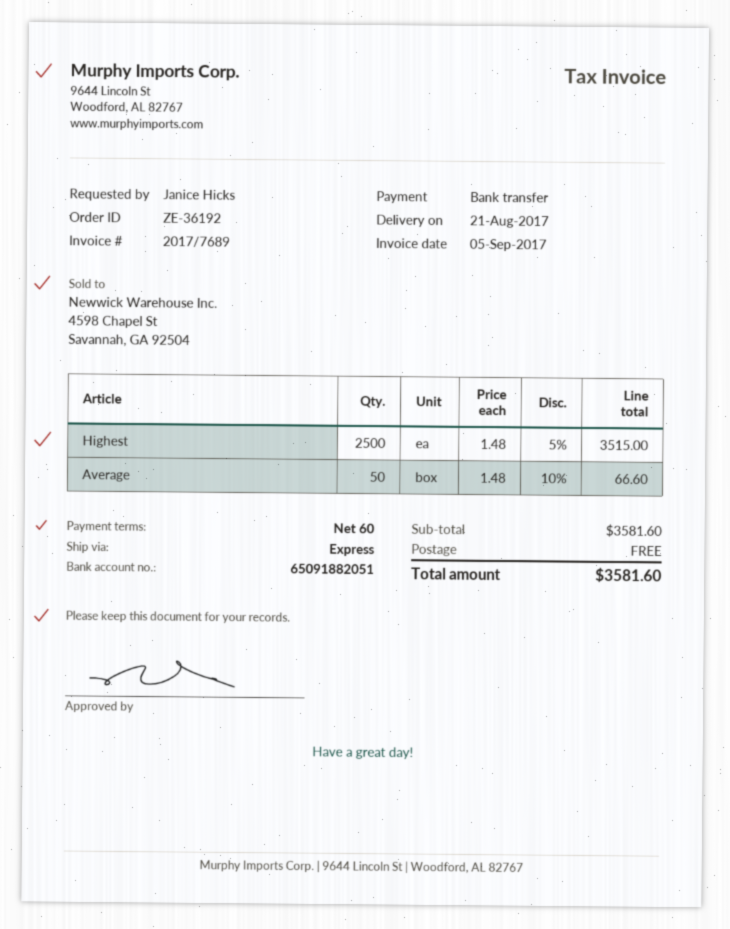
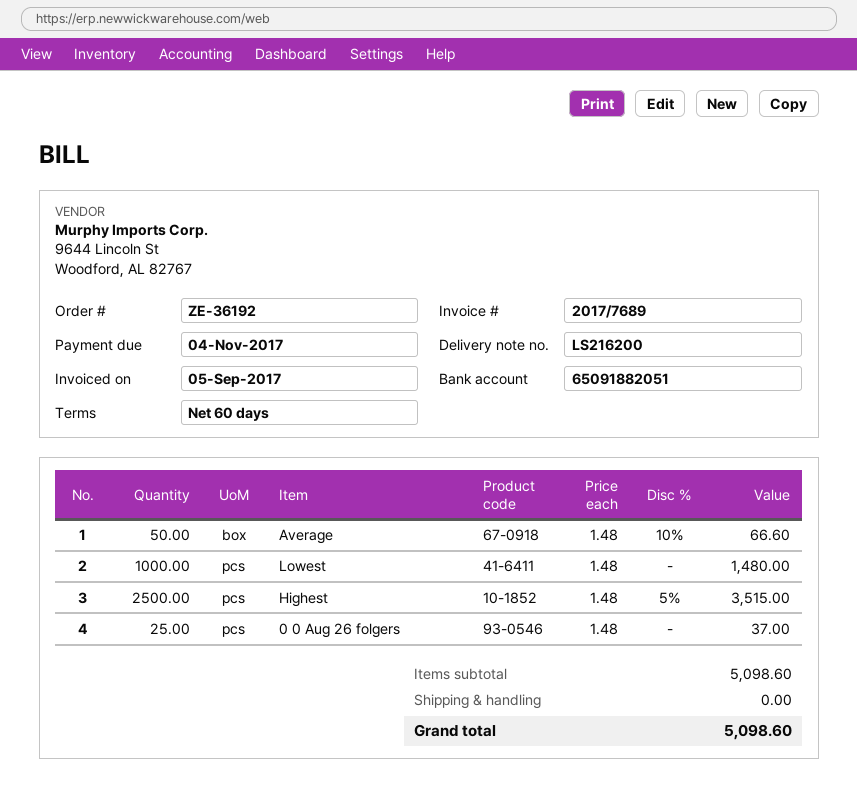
Lowest: none -> 1000 x 1.48 = 1480.00
0 0 Aug 26 folgers: none -> 25 x 1.48 = 37.00
subtotal: 3581.60 -> 5098.60
total: 3581.60 -> 5098.60

